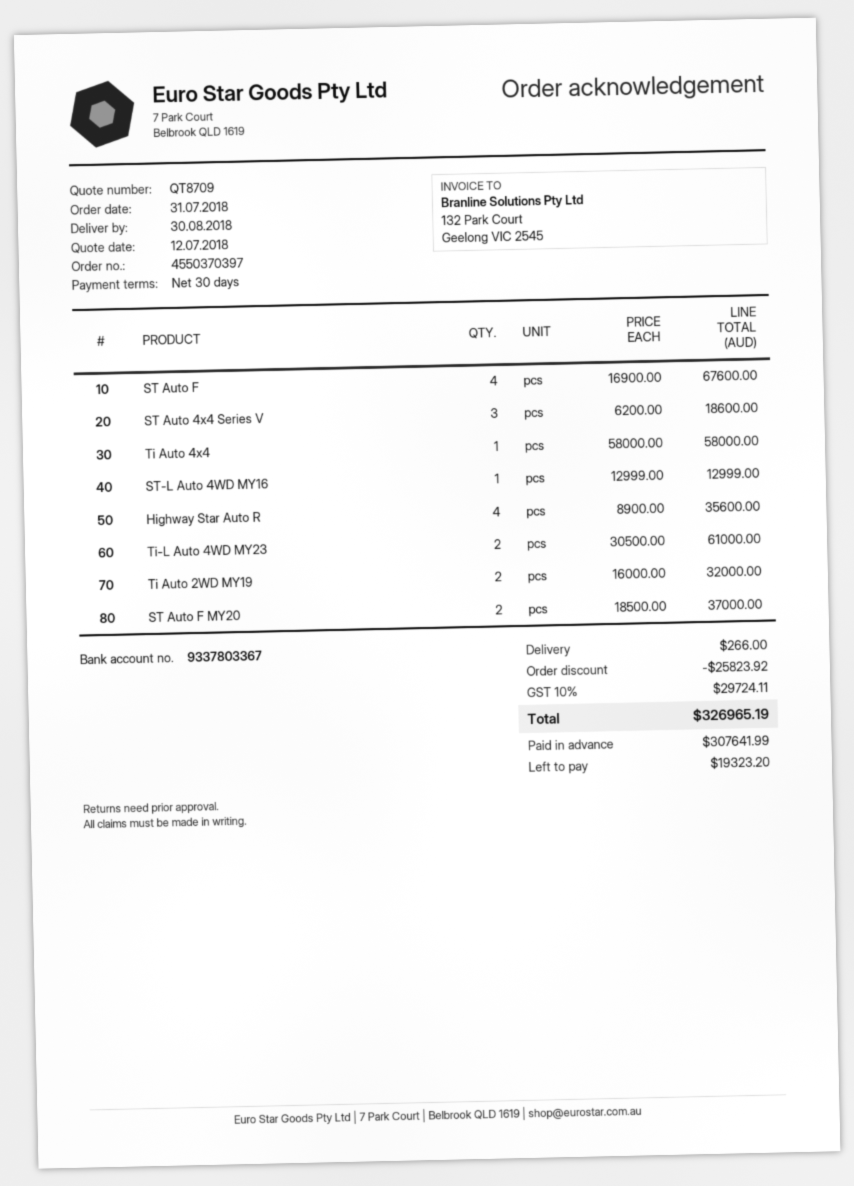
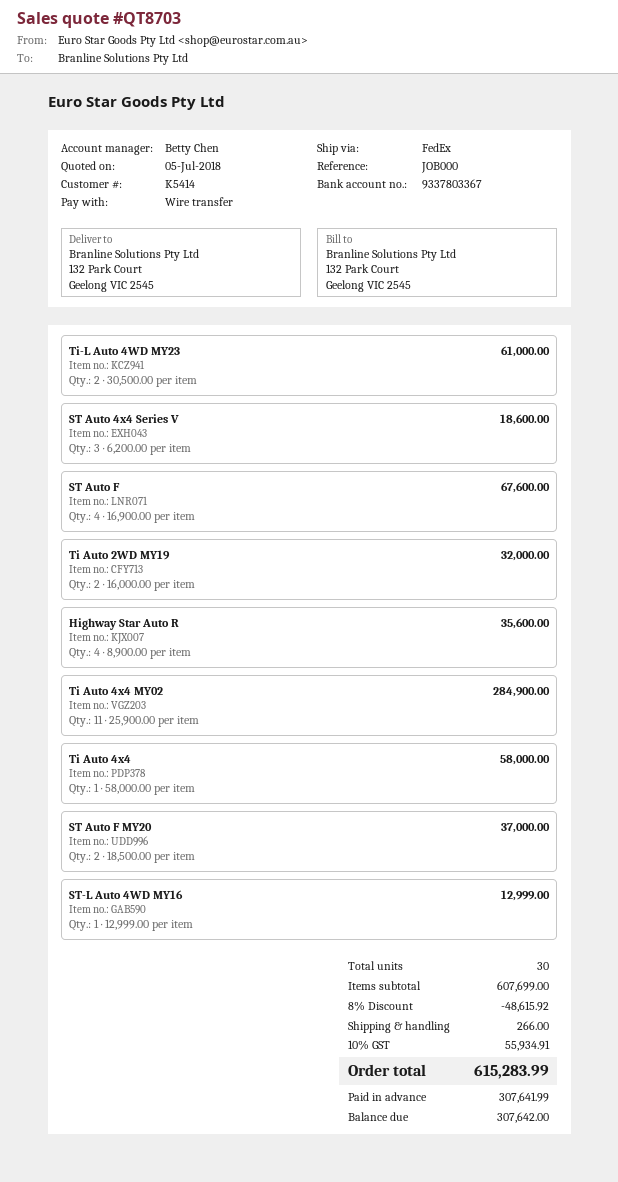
quote number: QT8709 -> QT8703
quote date: 2018-07-12 -> 2018-07-05
Ti Auto 4x4 MY02: none -> 11 x 25900.00 = 284900.00
discount: 25823.92 -> 48615.92
tax: 10% = 29724.11 -> 10% = 55934.91
total: 326965.19 -> 615283.99
balance: 19323.20 -> 307642.00

